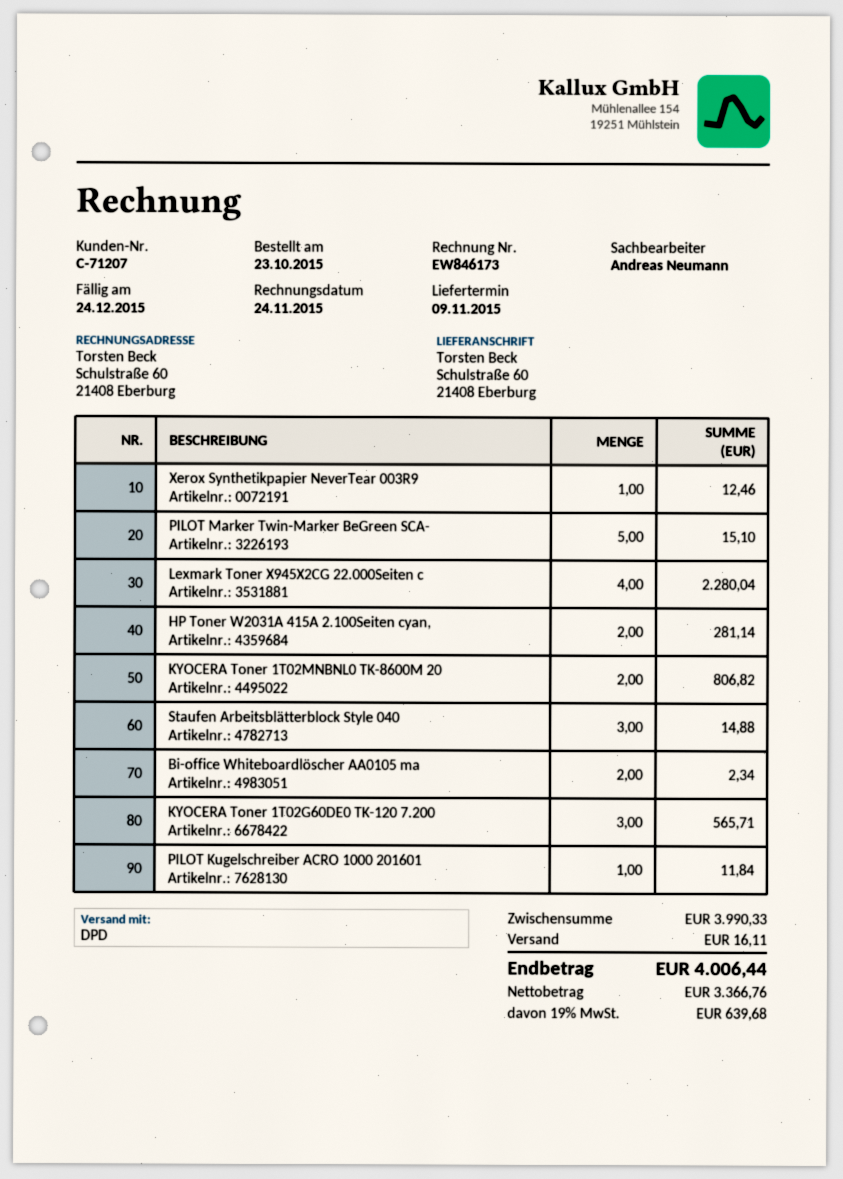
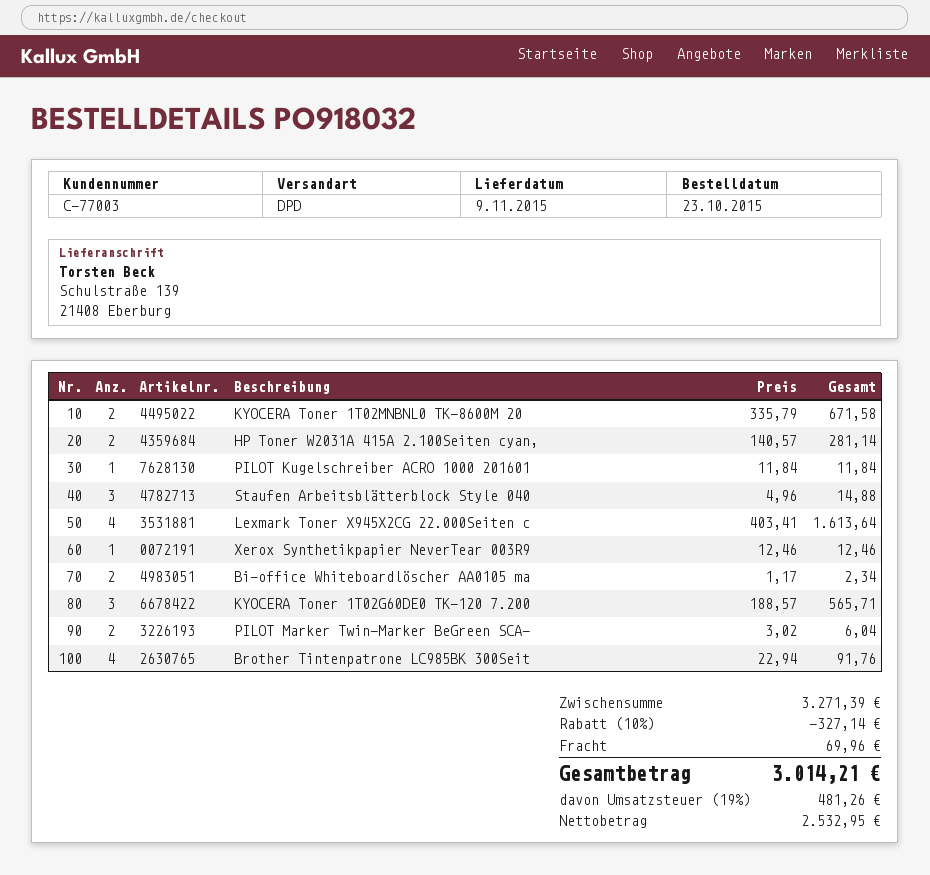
customer number: C-71207 -> C-77003
ship to: Schulstraße 60, 21408 Eberburg -> Schulstraße 139, 21408 Eberburg
PILOT Marker Twin-Marker BeGreen SCA-: 5 for 15.10 -> 2 for 6.04
Lexmark Toner X945X2CG 22.000Seiten c: 4 for 2280.04 -> 4 for 1613.64
KYOCERA Toner 1T02MNBNL0 TK-8600M 20: 2 for 806.82 -> 2 for 671.58
Brother Tintenpatrone LC985BK 300Seit: none -> 4 for 91.76
subtotal: 3990.33 -> 3271.39
discount: none -> 10% = 327.14
shipping: 16.11 -> 69.96
net: 3366.76 -> 2532.95
tax: 19% = 639.68 -> 19% = 481.26
total: 4006.44 -> 3014.21

